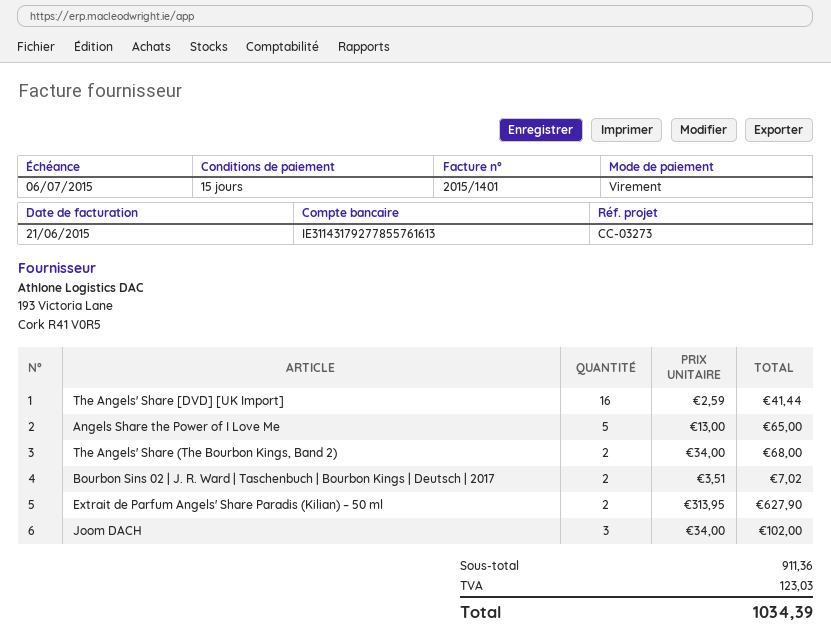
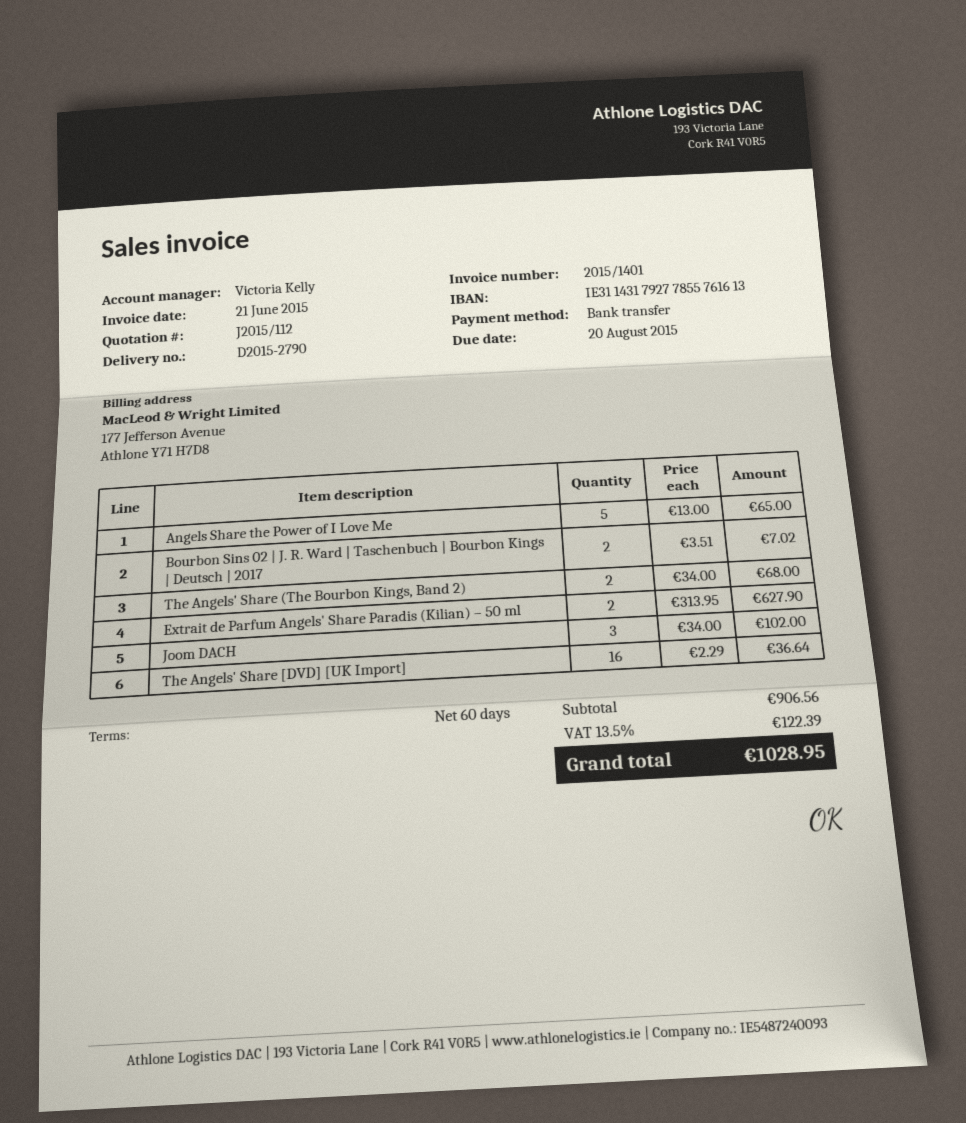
payment terms: 15 days -> 60 days
due date: 2015-07-06 -> 2015-08-20
The Angels' Share [DVD] [UK Import]: 16 x 2.59 = 41.44 -> 16 x 2.29 = 36.64
subtotal: 911.36 -> 906.56
tax: 123.03 -> 122.39
total: 1034.39 -> 1028.95

